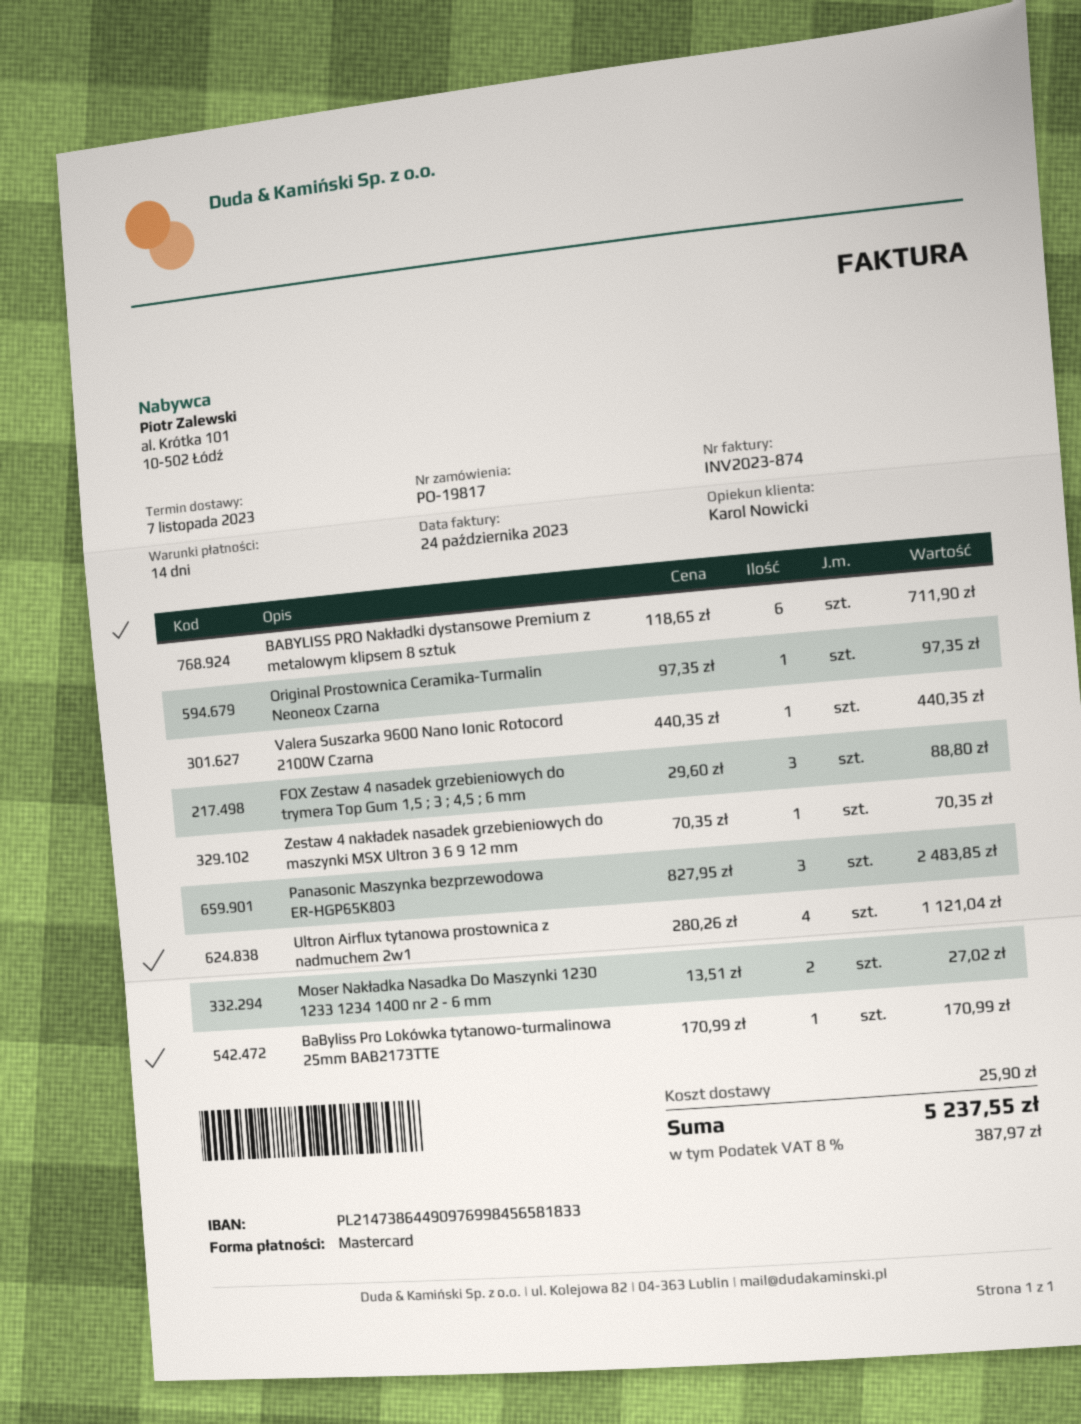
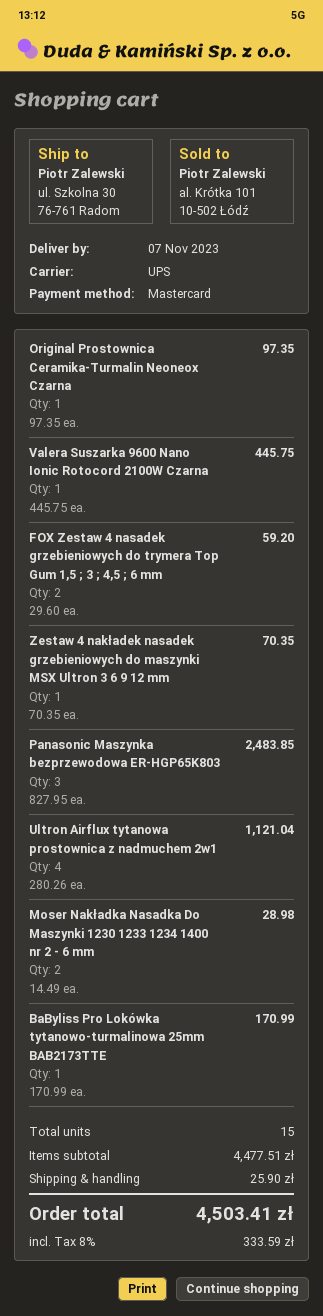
BABYLISS PRO Nakładki dystansowe Premium z metalowym klipsem 8 sztuk: 6 x 118.65 = 711.90 -> none
Valera Suszarka 9600 Nano Ionic Rotocord 2100W Czarna: 1 x 440.35 = 440.35 -> 1 x 445.75 = 445.75
FOX Zestaw 4 nasadek grzebieniowych do trymera Top Gum 1,5 ; 3 ; 4,5 ; 6 mm: 3 x 29.60 = 88.80 -> 2 x 29.60 = 59.20
Moser Nakładka Nasadka Do Maszynki 1230 1233 1234 1400 nr 2 - 6 mm: 2 x 13.51 = 27.02 -> 2 x 14.49 = 28.98
tax: 8% = 387.97 -> 8% = 333.59
total: 5237.55 -> 4503.41

